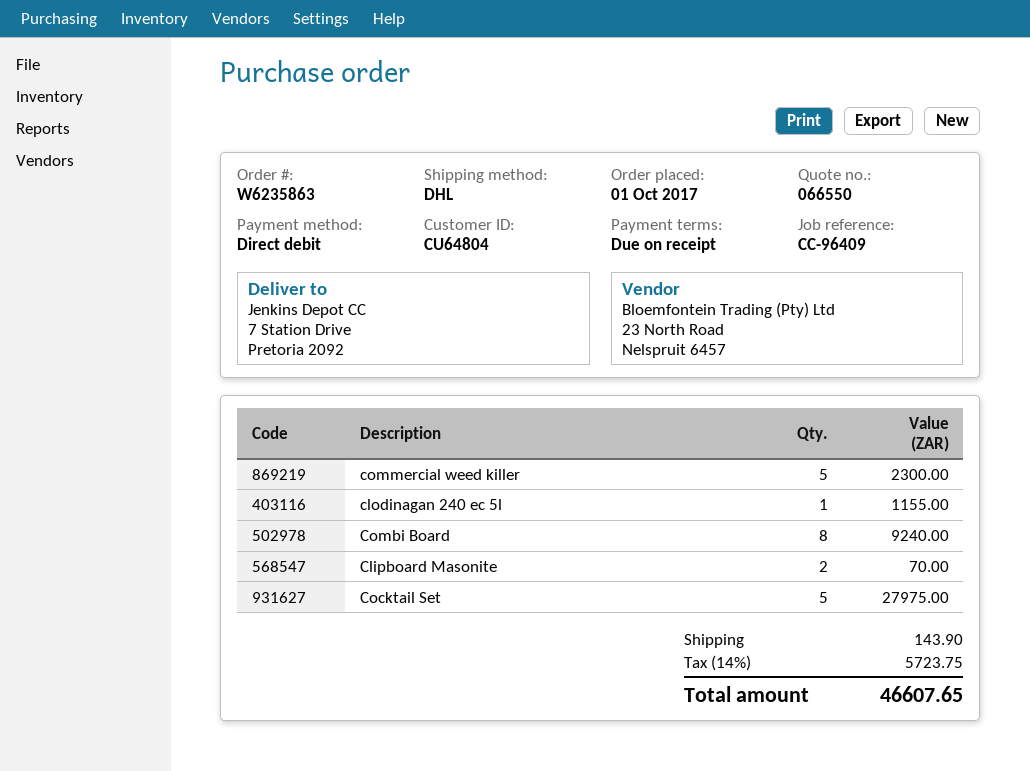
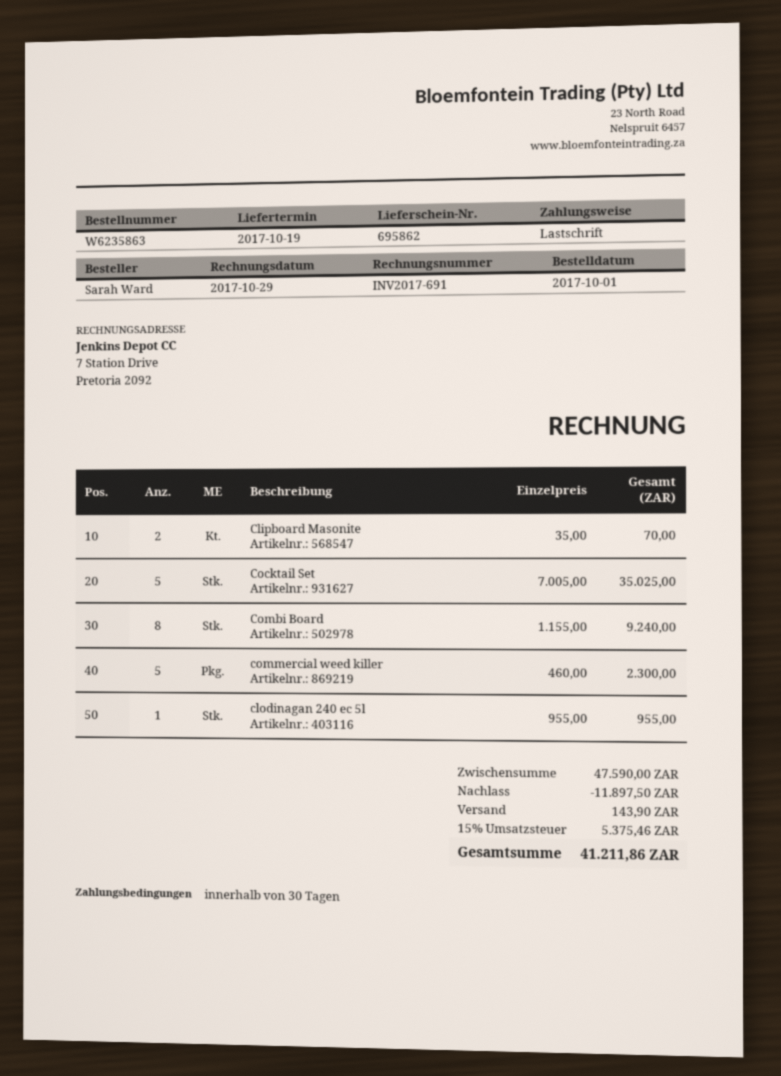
payment terms: on receipt -> 30 days
clodinagan 240 ec 5l: 1 for 1155.00 -> 1 for 955.00
Cocktail Set: 5 for 27975.00 -> 5 for 35025.00
discount: none -> 11897.50
tax: 14% = 5723.75 -> 15% = 5375.46
total: 46607.65 -> 41211.86

